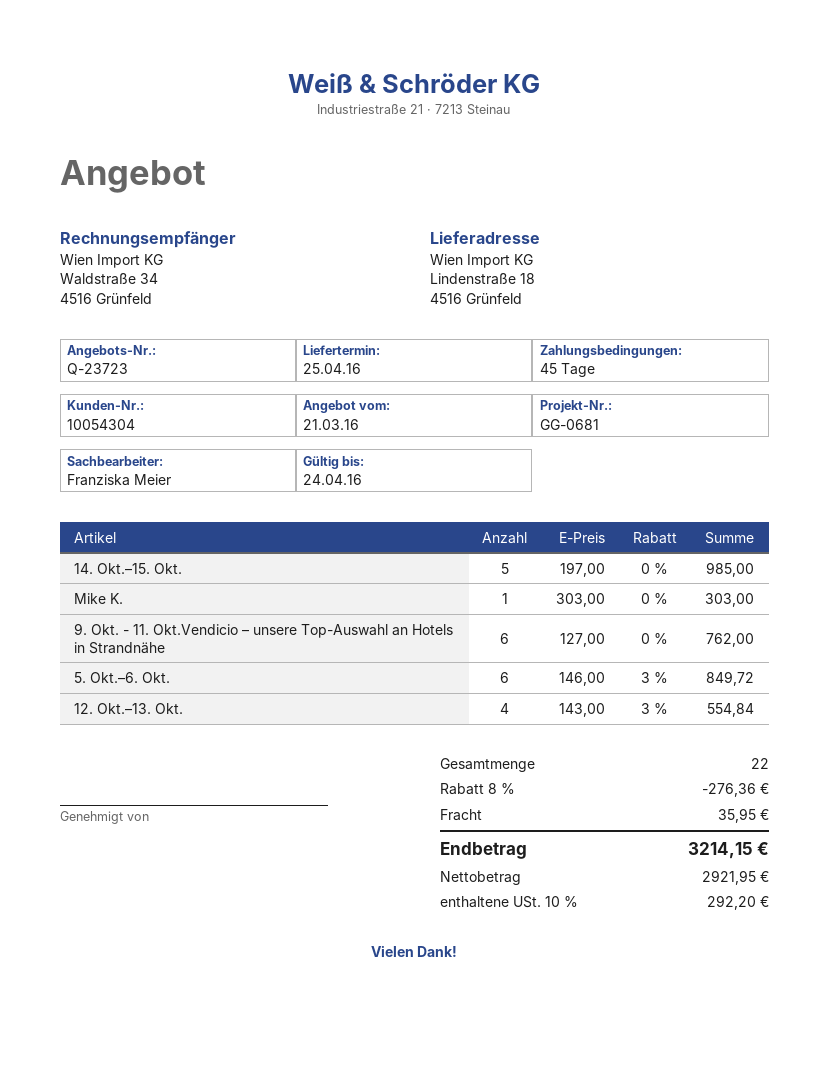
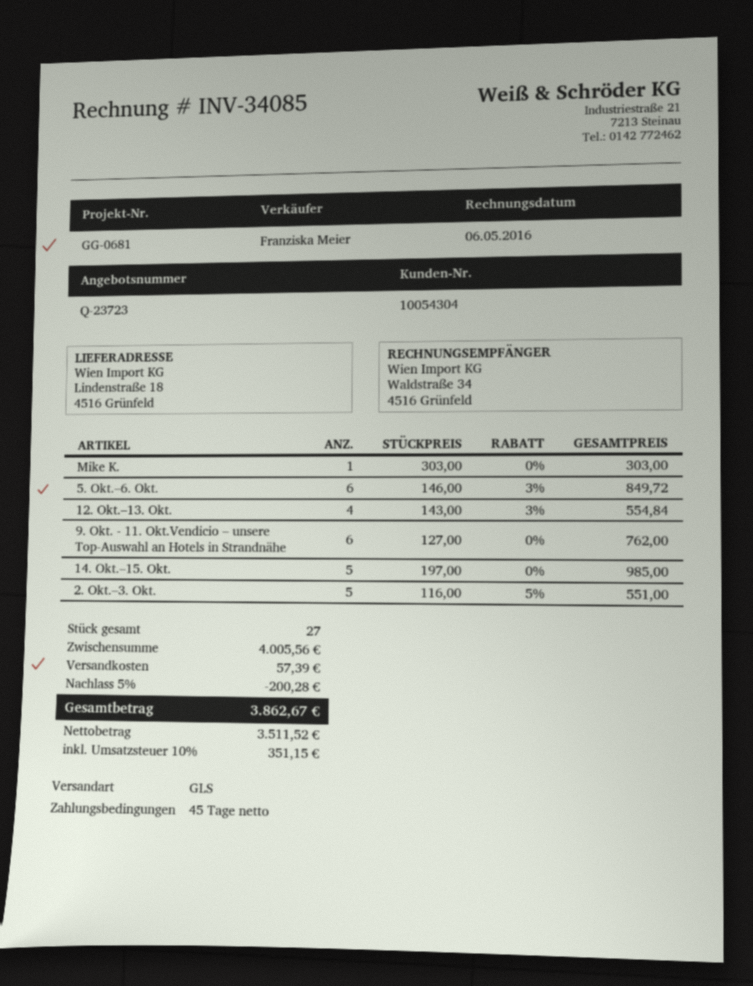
2. Okt.–3. Okt.: none -> 5 x 116.00 - 5% = 551.00
total quantity: 22 -> 27
discount: 8% = 276.36 -> 5% = 200.28
shipping: 35.95 -> 57.39
net: 2921.95 -> 3511.52
tax: 10% = 292.20 -> 10% = 351.15
total: 3214.15 -> 3862.67

